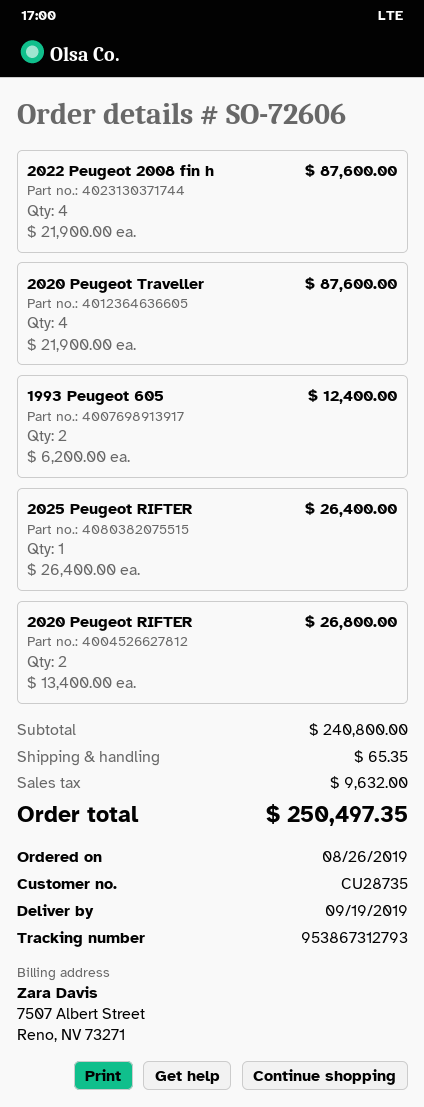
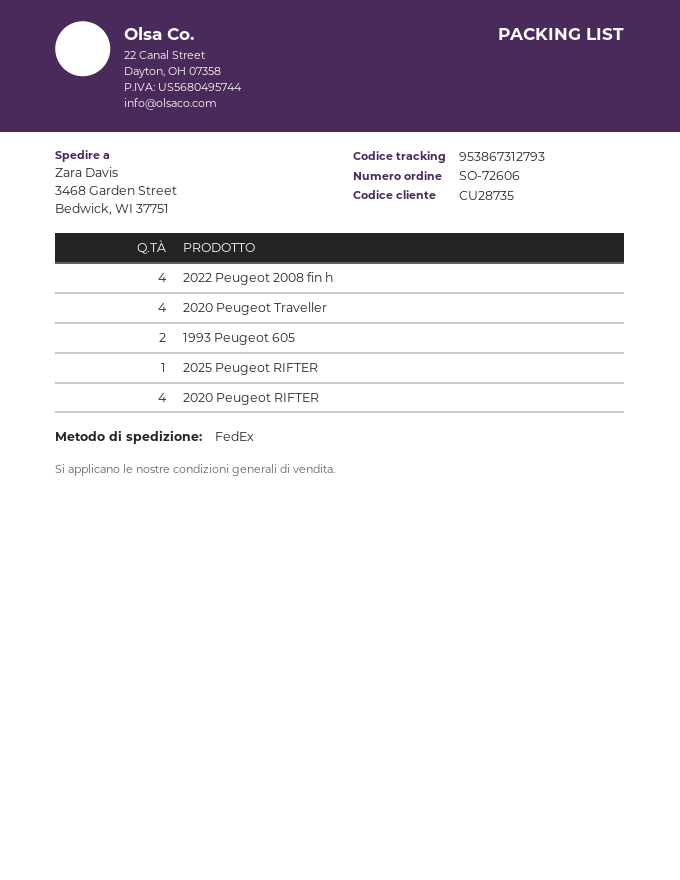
2020 Peugeot RIFTER: 2 -> 4

